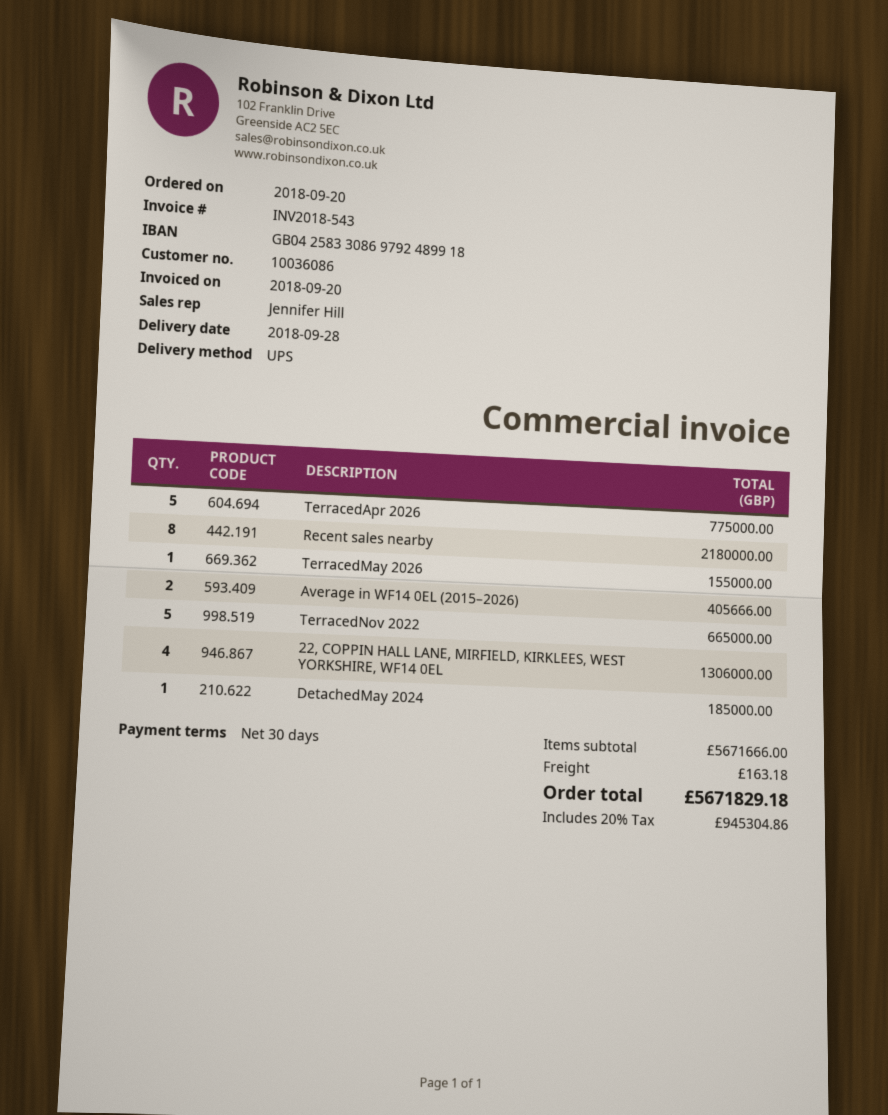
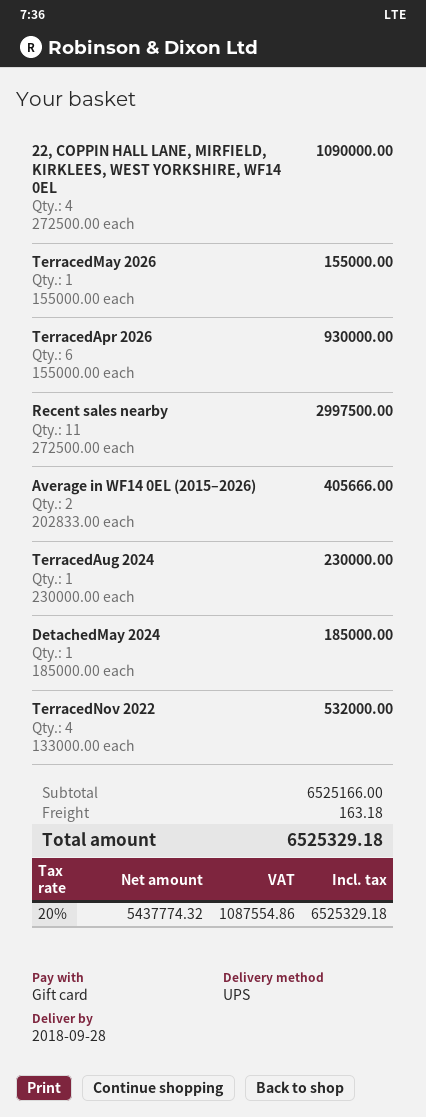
TerracedApr 2026: 5 for 775000.00 -> 6 for 930000.00
Recent sales nearby: 8 for 2180000.00 -> 11 for 2997500.00
TerracedNov 2022: 5 for 665000.00 -> 4 for 532000.00
22, COPPIN HALL LANE, MIRFIELD, KIRKLEES, WEST YORKSHIRE, WF14 0EL: 4 for 1306000.00 -> 4 for 1090000.00
TerracedAug 2024: none -> 1 for 230000.00
subtotal: 5671666.00 -> 6525166.00
tax: 20% = 945304.86 -> 20% = 1087554.86
total: 5671829.18 -> 6525329.18

